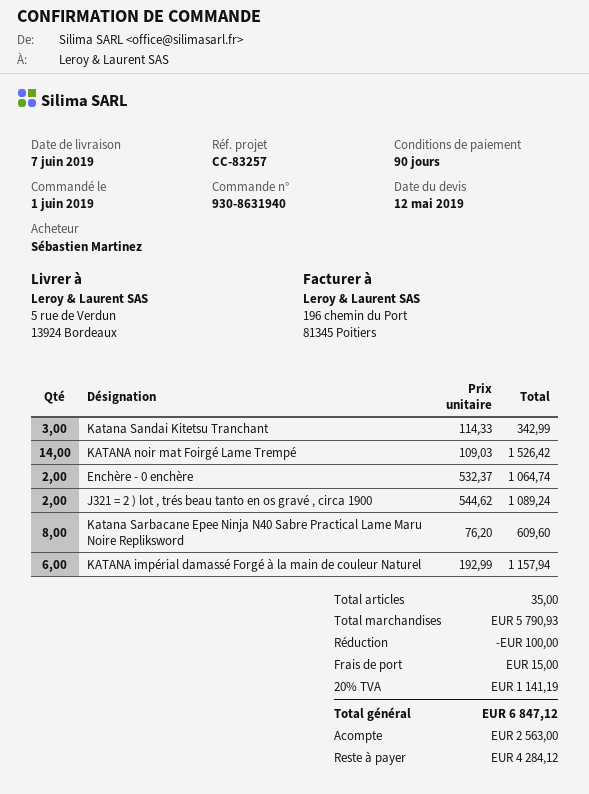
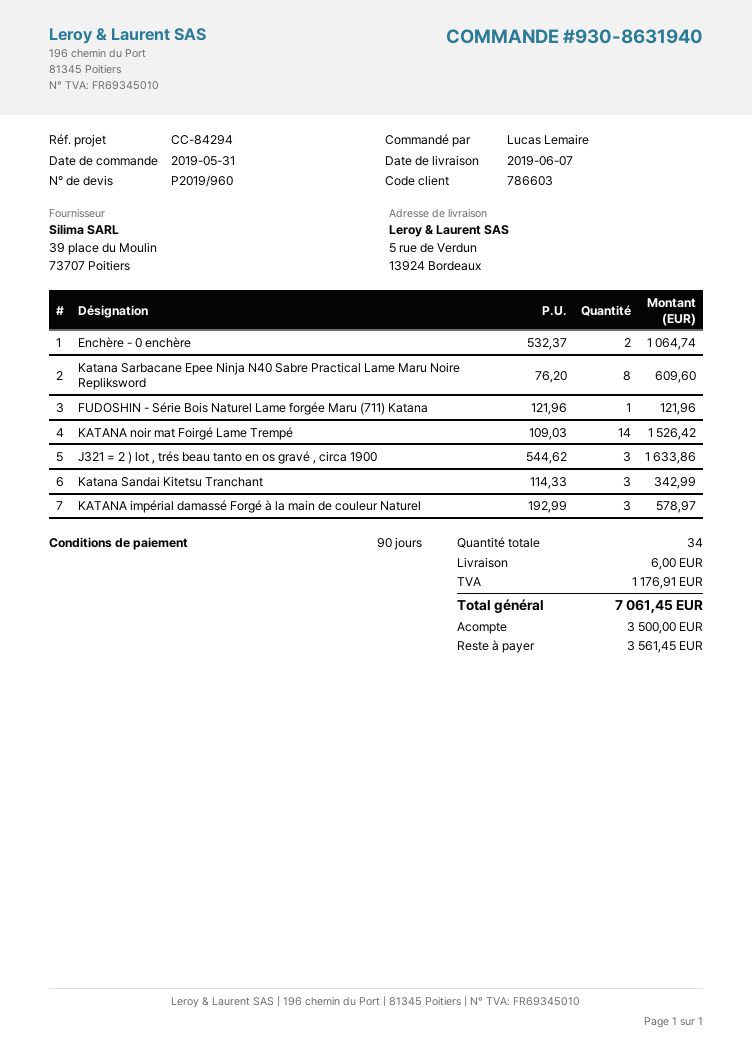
order date: 2019-06-01 -> 2019-05-31
reference: CC-83257 -> CC-84294
ordered by: Sébastien Martinez -> Lucas Lemaire
J321 = 2 ) lot , trés beau tanto en os gravé , circa 1900: 2 x 544.62 = 1089.24 -> 3 x 544.62 = 1633.86
KATANA impérial damassé Forgé à la main de couleur Naturel: 6 x 192.99 = 1157.94 -> 3 x 192.99 = 578.97
FUDOSHIN - Série Bois Naturel Lame forgée Maru (711) Katana: none -> 1 x 121.96 = 121.96
total quantity: 35 -> 34
discount: 100.00 -> none
shipping: 15.00 -> 6.00
tax: 1141.19 -> 1176.91
total: 6847.12 -> 7061.45
deposit: 2563.00 -> 3500.00
balance: 4284.12 -> 3561.45

